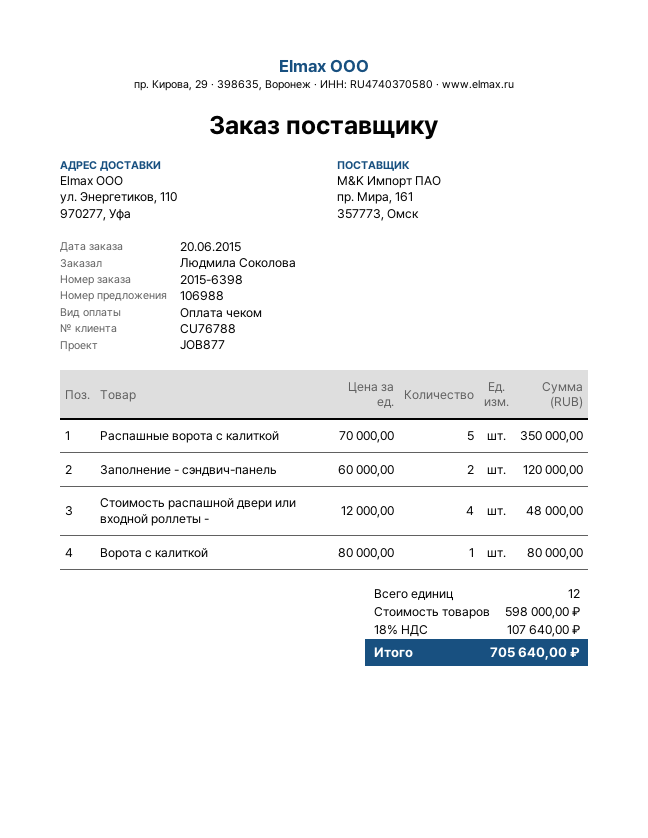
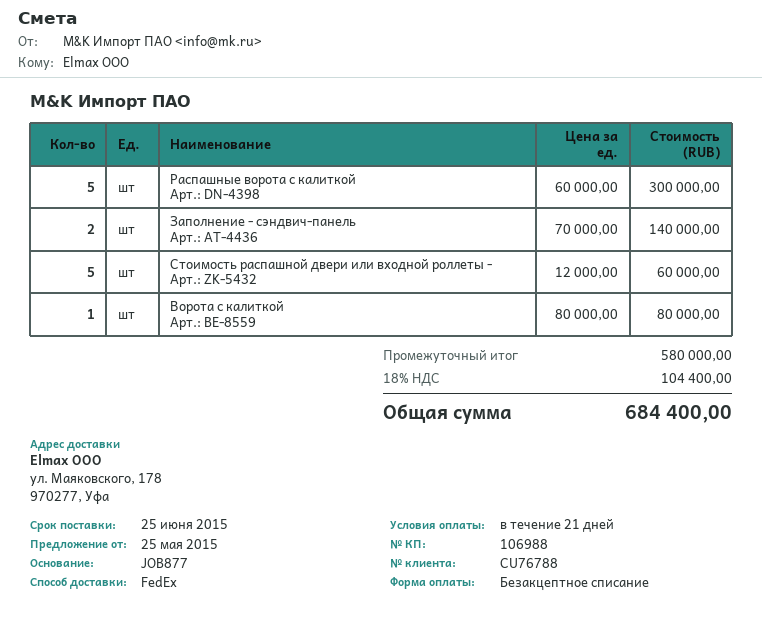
payment method: cheque -> direct debit
ship to: ул. Энергетиков, 110, 970277, Уфа -> ул. Маяковского, 178, 970277, Уфа
Распашные ворота с калиткой: 5 x 70000.00 = 350000.00 -> 5 x 60000.00 = 300000.00
Заполнение - сэндвич-панель: 2 x 60000.00 = 120000.00 -> 2 x 70000.00 = 140000.00
Стоимость распашной двери или входной роллеты -: 4 x 12000.00 = 48000.00 -> 5 x 12000.00 = 60000.00
subtotal: 598000.00 -> 580000.00
tax: 18% = 107640.00 -> 18% = 104400.00
total: 705640.00 -> 684400.00

